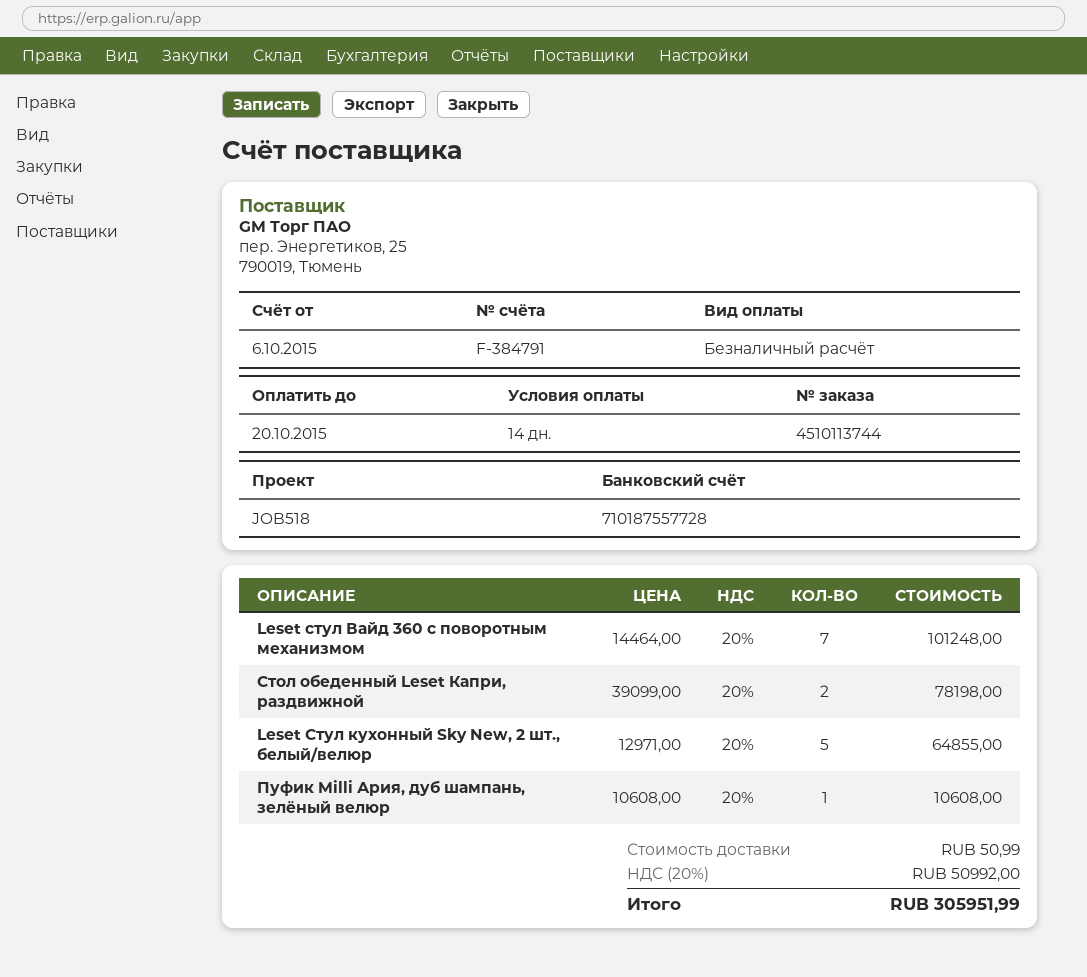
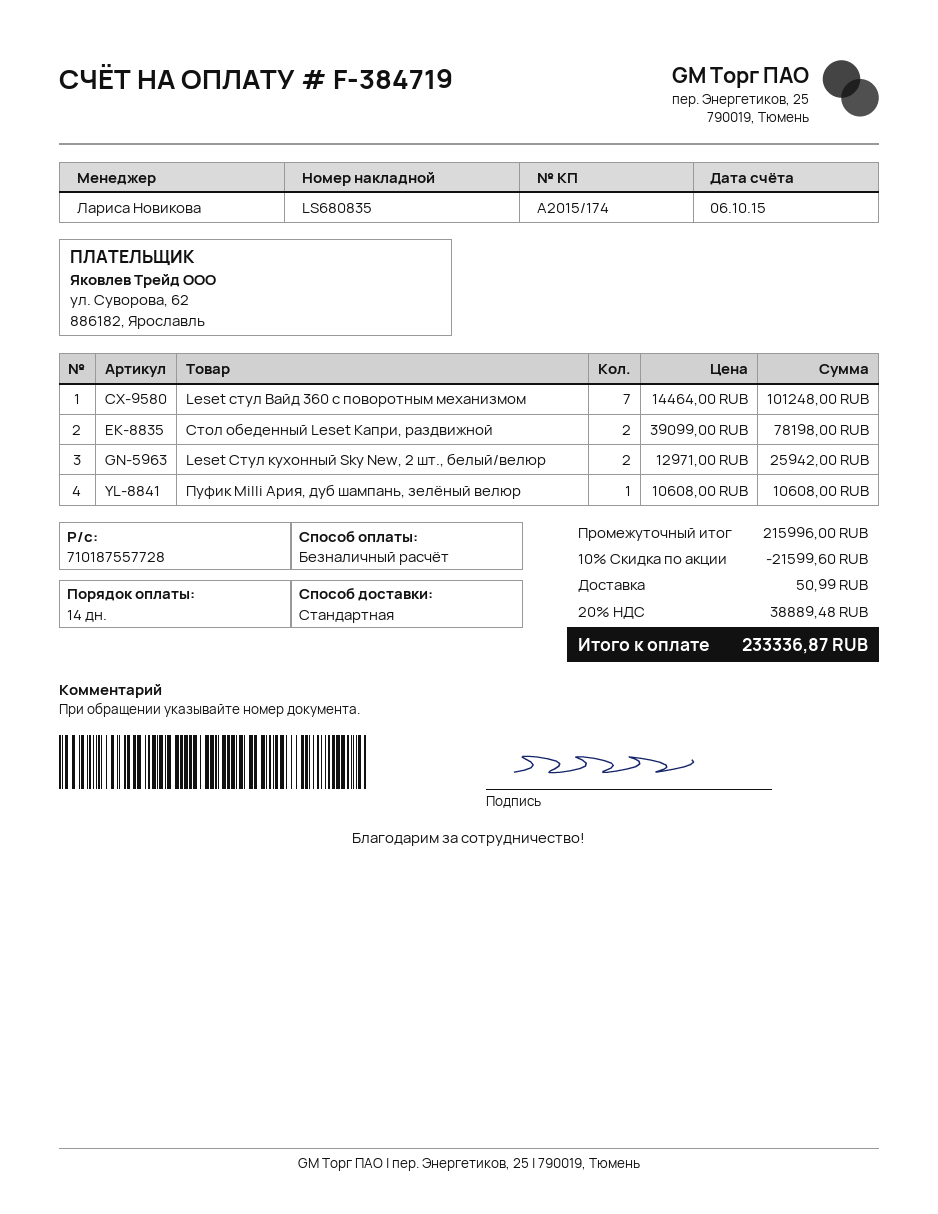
invoice number: F-384791 -> F-384719
Leset Стул кухонный Sky New, 2 шт., белый/велюр: 5 x 12971.00 = 64855.00 -> 2 x 12971.00 = 25942.00
discount: none -> 10% = 21599.60
tax: 20% = 50992.00 -> 20% = 38889.48
total: 305951.99 -> 233336.87

